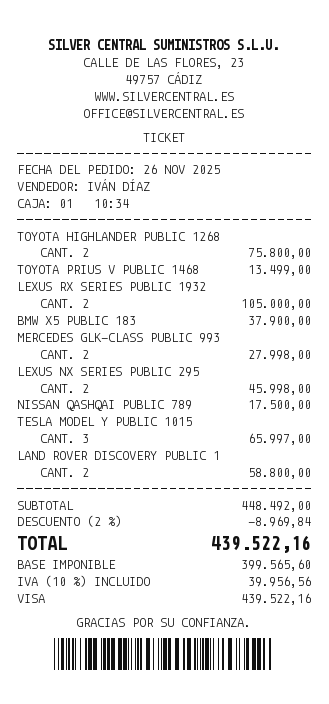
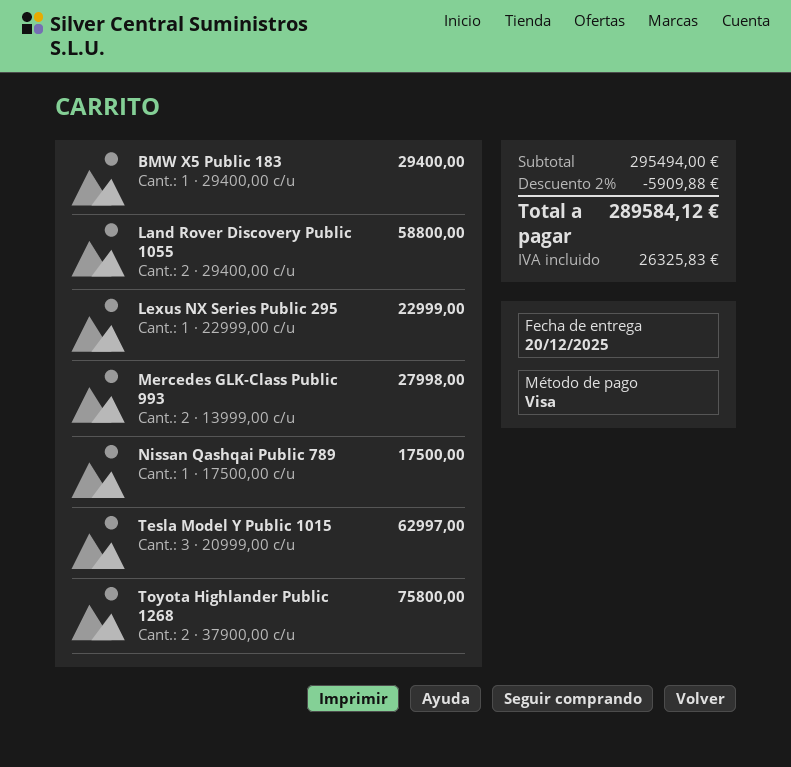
TOYOTA PRIUS V PUBLIC 1468: 1 for 13499.00 -> none
LEXUS RX SERIES PUBLIC 1932: 2 for 105000.00 -> none
BMW X5 PUBLIC 183: 1 for 37900.00 -> 1 for 29400.00
LEXUS NX SERIES PUBLIC 295: 2 for 45998.00 -> 1 for 22999.00
TESLA MODEL Y PUBLIC 1015: 3 for 65997.00 -> 3 for 62997.00
subtotal: 448492.00 -> 295494.00
discount: 2% = 8969.84 -> 2% = 5909.88
tax: 39956.56 -> 26325.83
total: 439522.16 -> 289584.12

